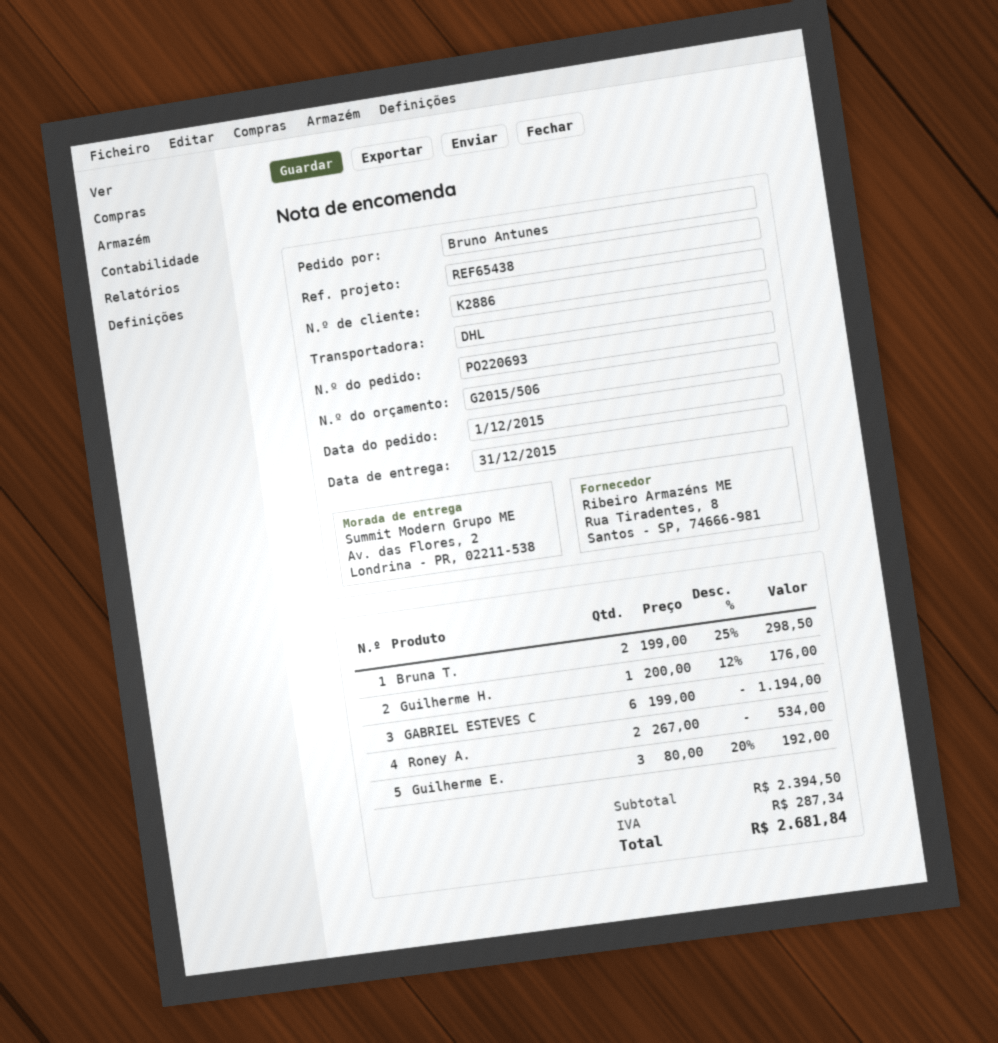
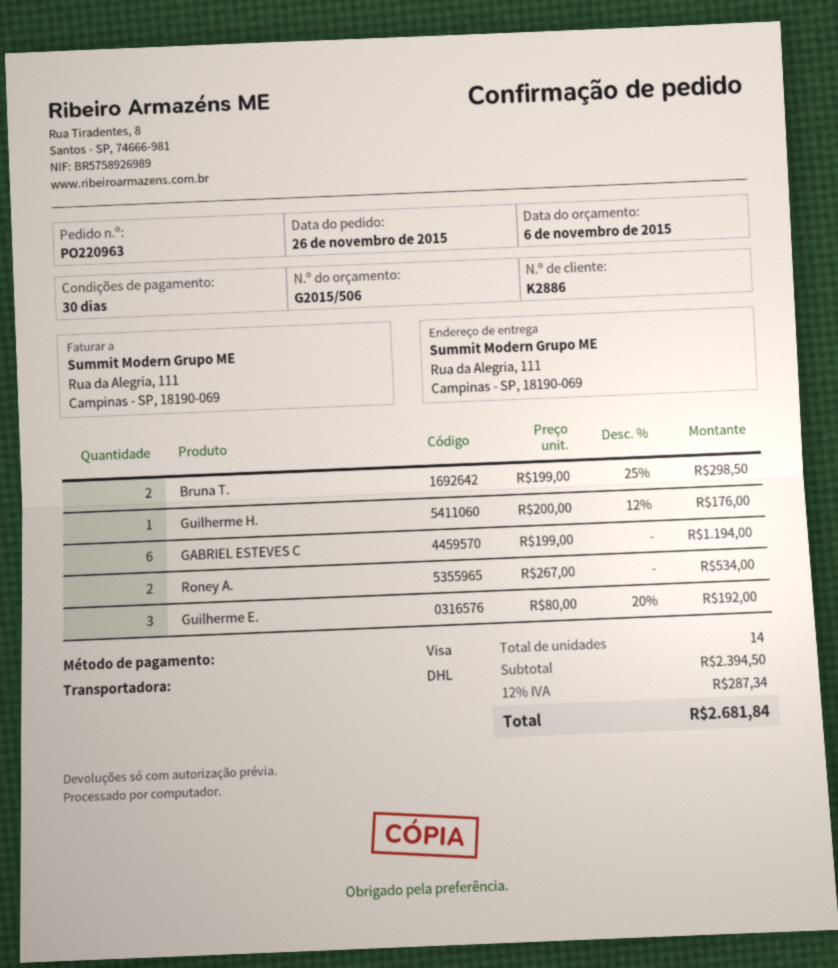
order number: PO220693 -> PO220963
order date: 2015-12-01 -> 2015-11-26
ship to: Av. das Flores, 2, Londrina - PR, 02211-538 -> Rua da Alegria, 111, Campinas - SP, 18190-069

